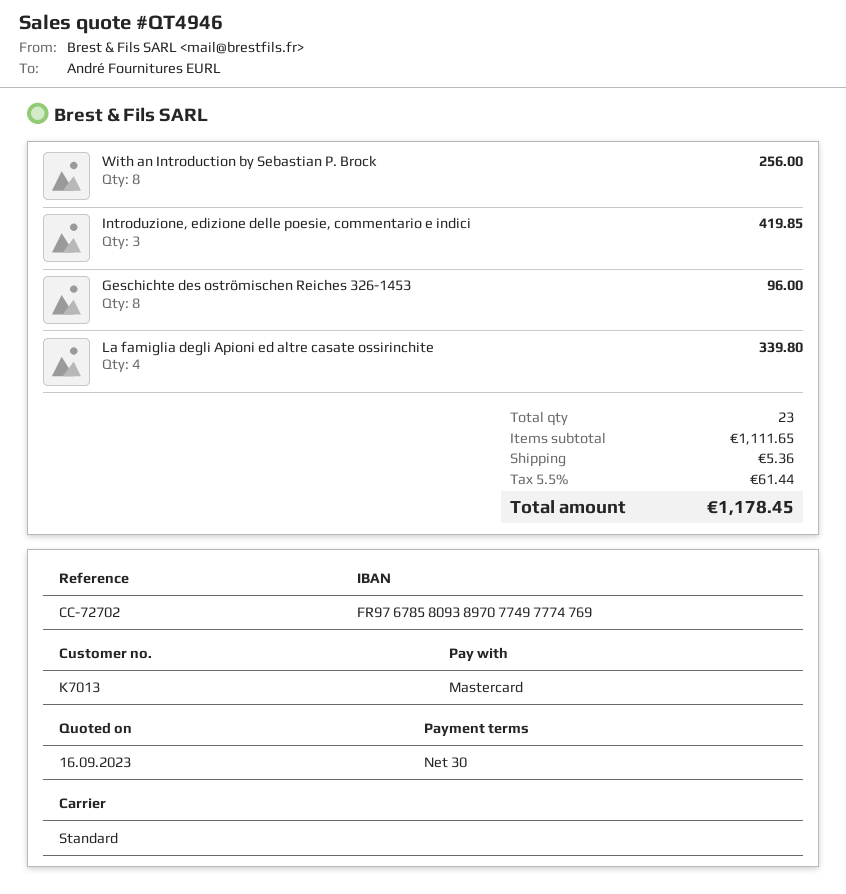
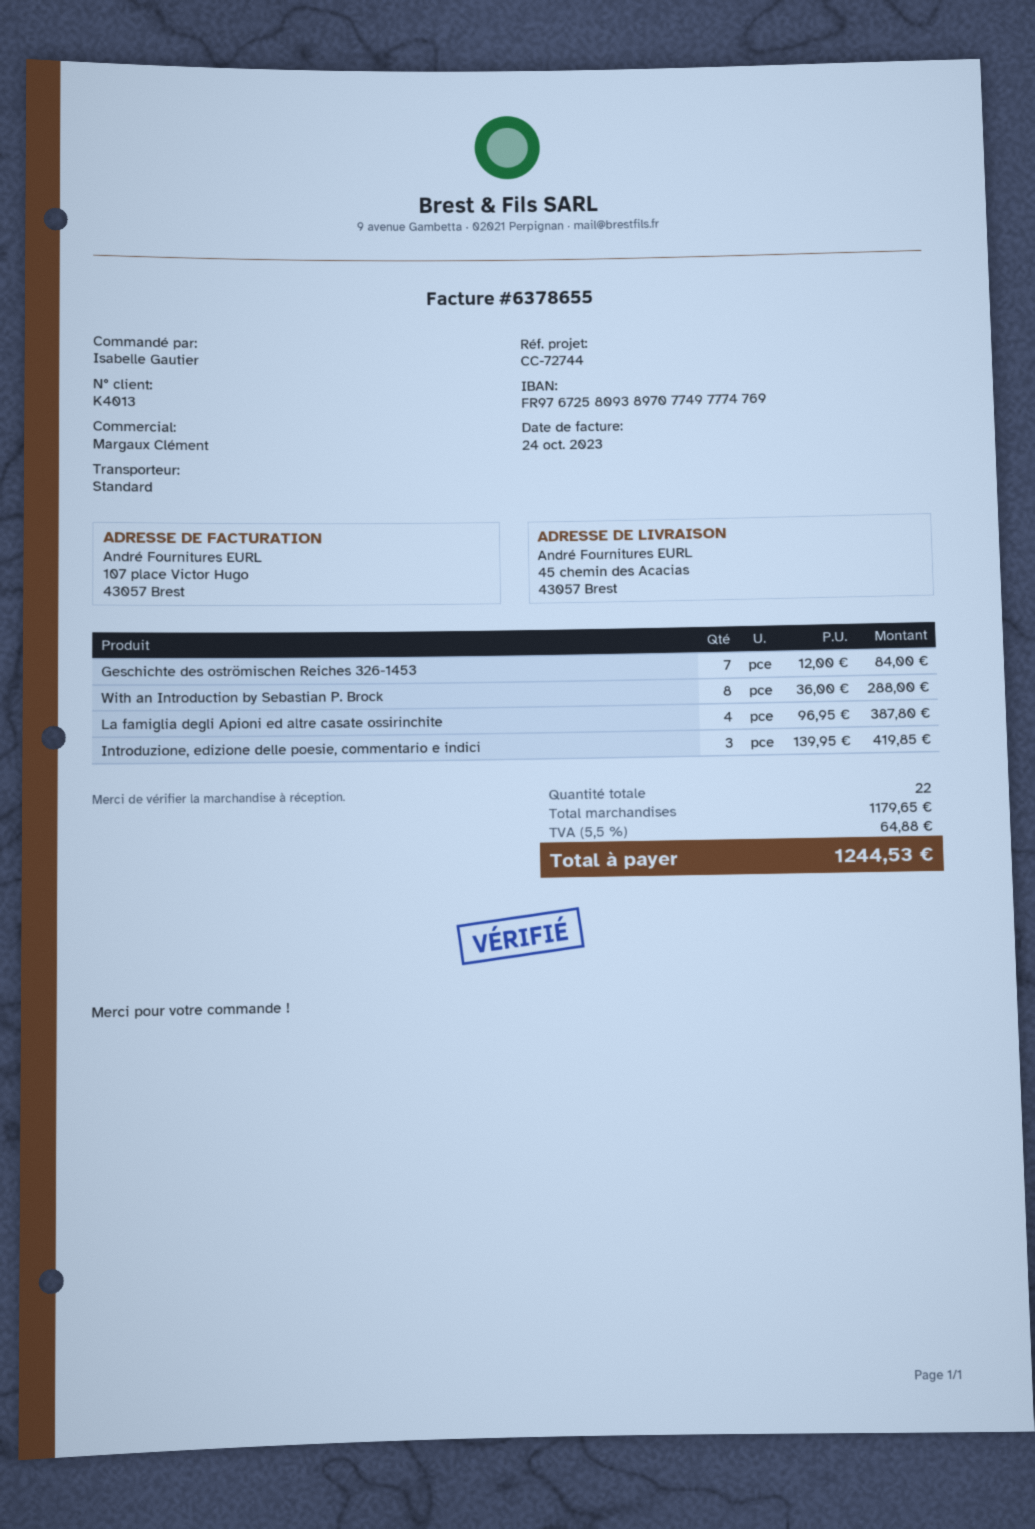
customer number: K7013 -> K4013
reference: CC-72702 -> CC-72744
bank account: FR9767858093897077497774769 -> FR9767258093897077497774769
With an Introduction by Sebastian P. Brock: 8 for 256.00 -> 8 for 288.00
Geschichte des oströmischen Reiches 326-1453: 8 for 96.00 -> 7 for 84.00
La famiglia degli Apioni ed altre casate ossirinchite: 4 for 339.80 -> 4 for 387.80
total quantity: 23 -> 22
subtotal: 1111.65 -> 1179.65
shipping: 5.36 -> none
tax: 5.5% = 61.44 -> 5.5% = 64.88
total: 1178.45 -> 1244.53

